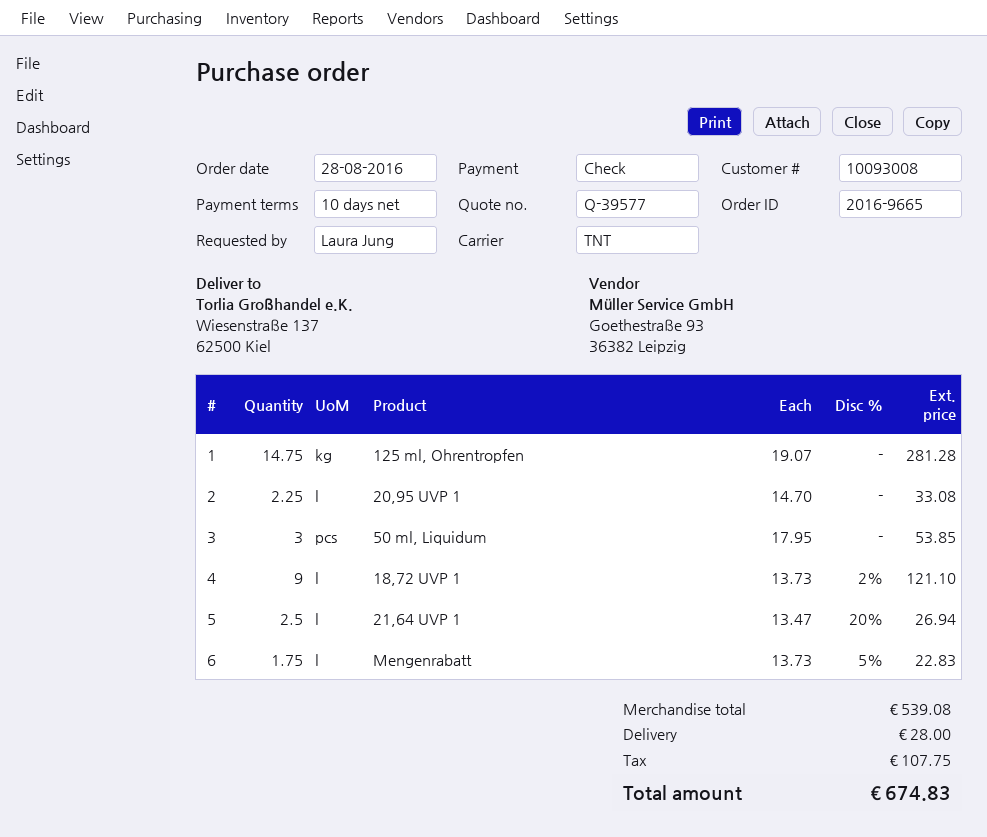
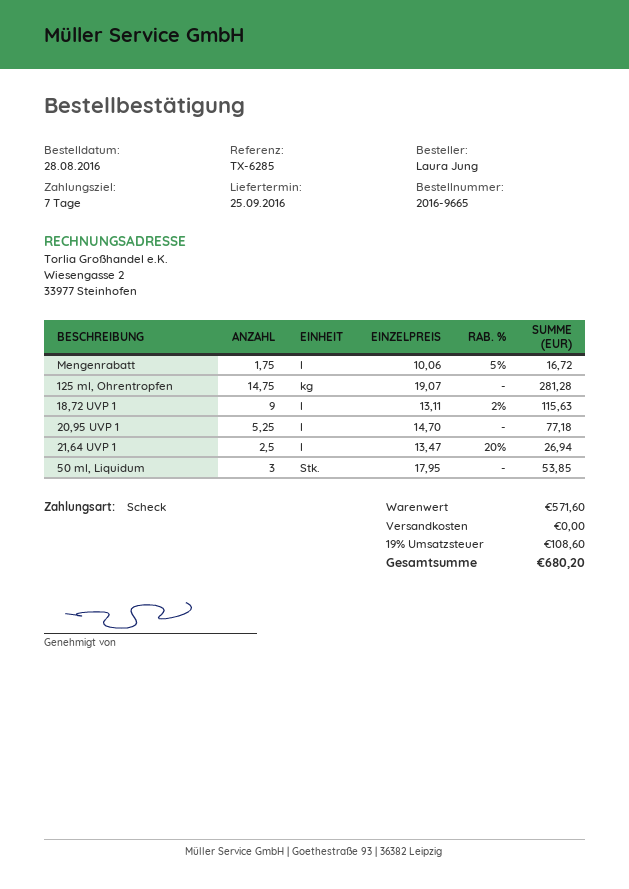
payment terms: 10 days -> 7 days
20,95 UVP 1: 2.25 x 14.70 = 33.08 -> 5.25 x 14.70 = 77.18
18,72 UVP 1: 9 x 13.73 - 2% = 121.10 -> 9 x 13.11 - 2% = 115.63
Mengenrabatt: 1.75 x 13.73 - 5% = 22.83 -> 1.75 x 10.06 - 5% = 16.72
subtotal: 539.08 -> 571.60
shipping: 28.00 -> 0.00
tax: 107.75 -> 108.60
total: 674.83 -> 680.20

